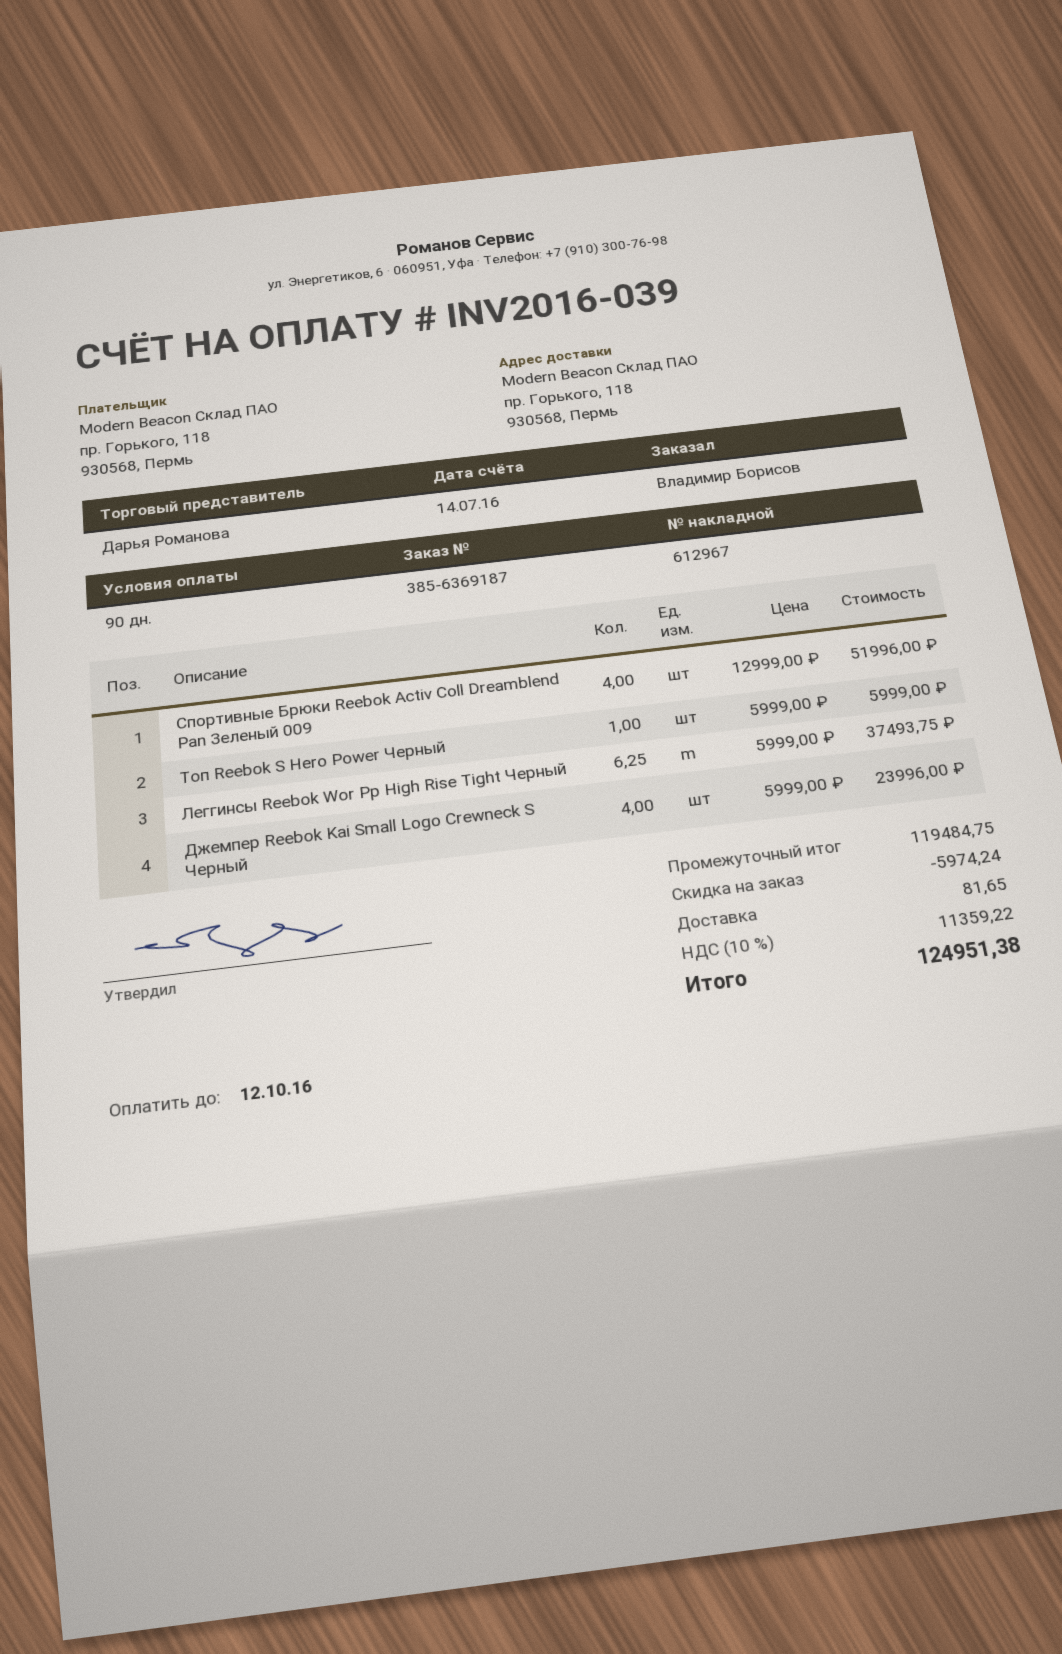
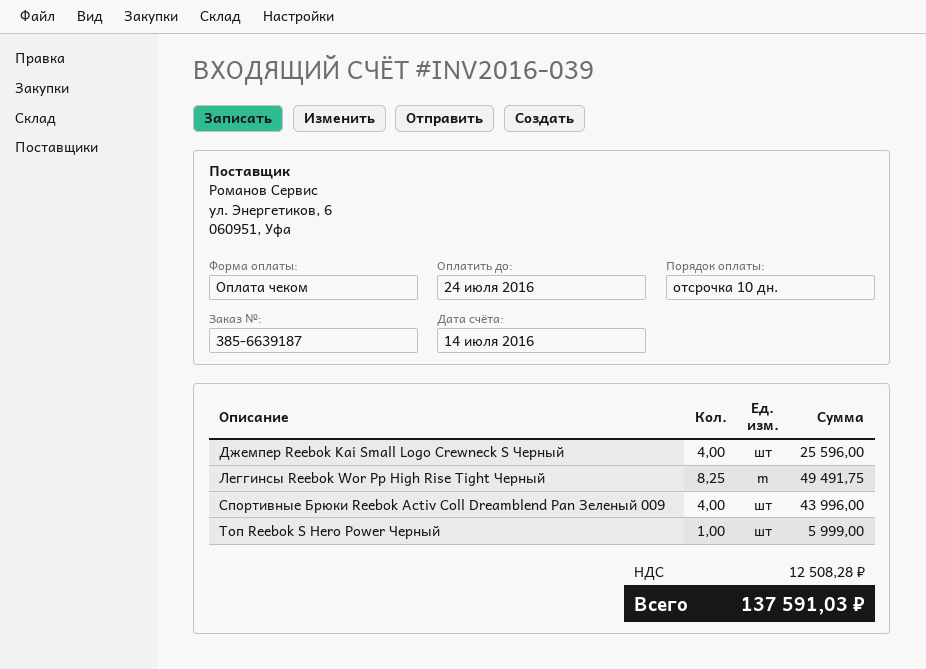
order number: 385-6369187 -> 385-6639187
payment terms: 90 days -> 10 days
due date: 2016-10-12 -> 2016-07-24
Спортивные Брюки Reebok Activ Coll Dreamblend Pan Зеленый 009: 4 for 51996.00 -> 4 for 43996.00
Леггинсы Reebok Wor Pp High Rise Tight Черный: 6.25 for 37493.75 -> 8.25 for 49491.75
Джемпер Reebok Kai Small Logo Crewneck S Черный: 4 for 23996.00 -> 4 for 25596.00
discount: 5974.24 -> none
shipping: 81.65 -> none
tax: 11359.22 -> 12508.28
total: 124951.38 -> 137591.03

